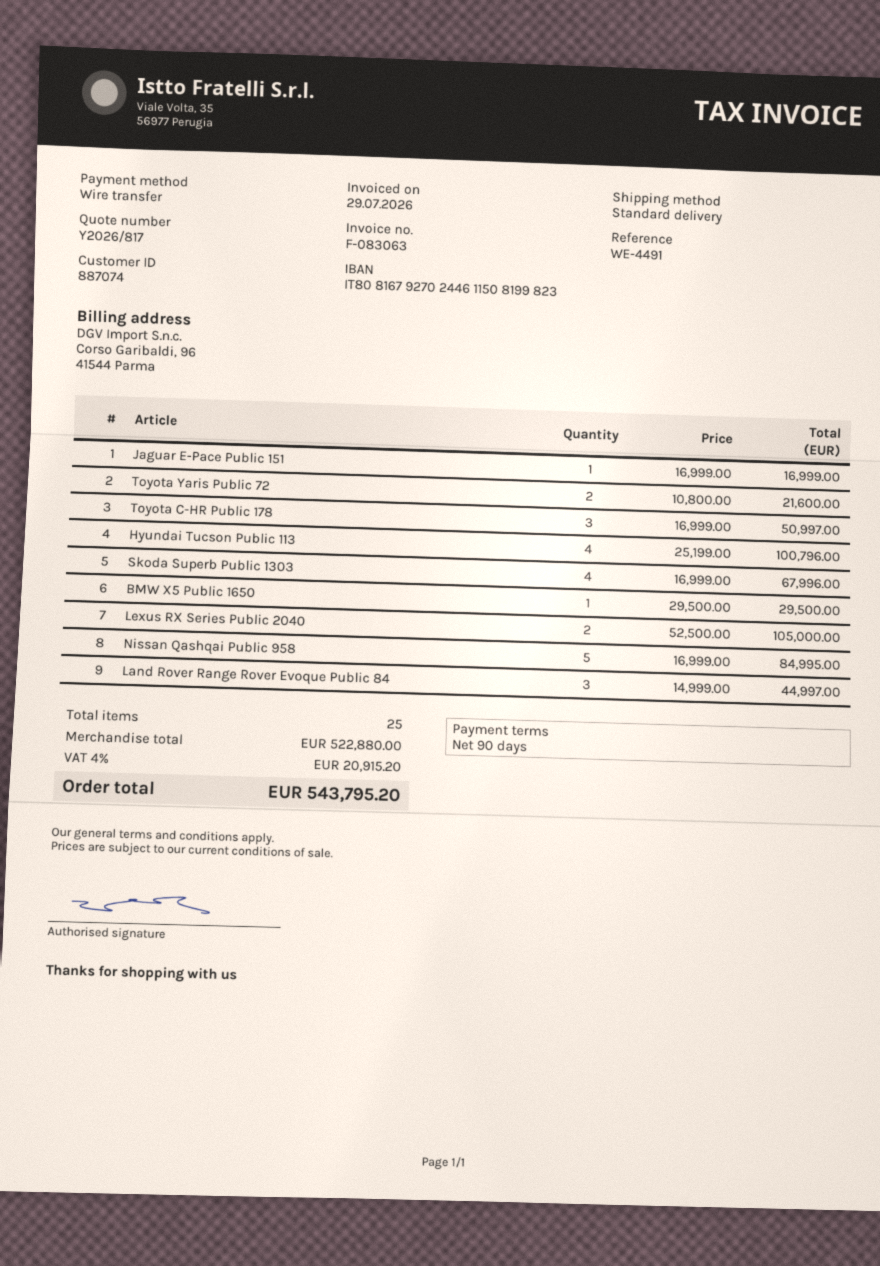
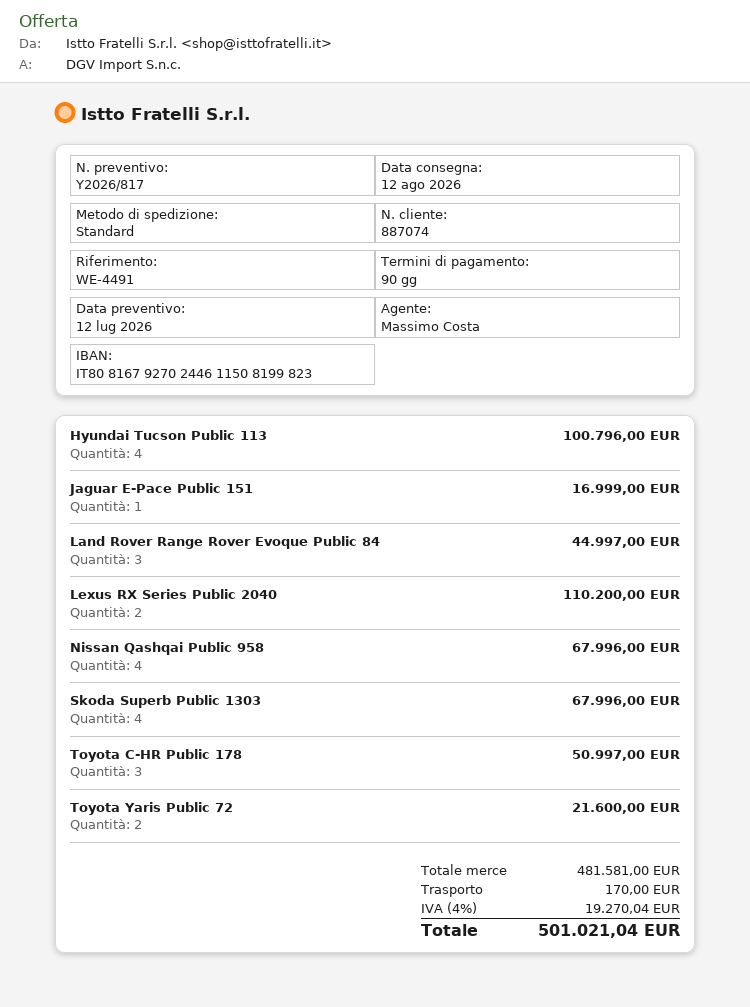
BMW X5 Public 1650: 1 for 29500.00 -> none
Lexus RX Series Public 2040: 2 for 105000.00 -> 2 for 110200.00
Nissan Qashqai Public 958: 5 for 84995.00 -> 4 for 67996.00
subtotal: 522880.00 -> 481581.00
shipping: none -> 170.00
tax: 4% = 20915.20 -> 4% = 19270.04
total: 543795.20 -> 501021.04

